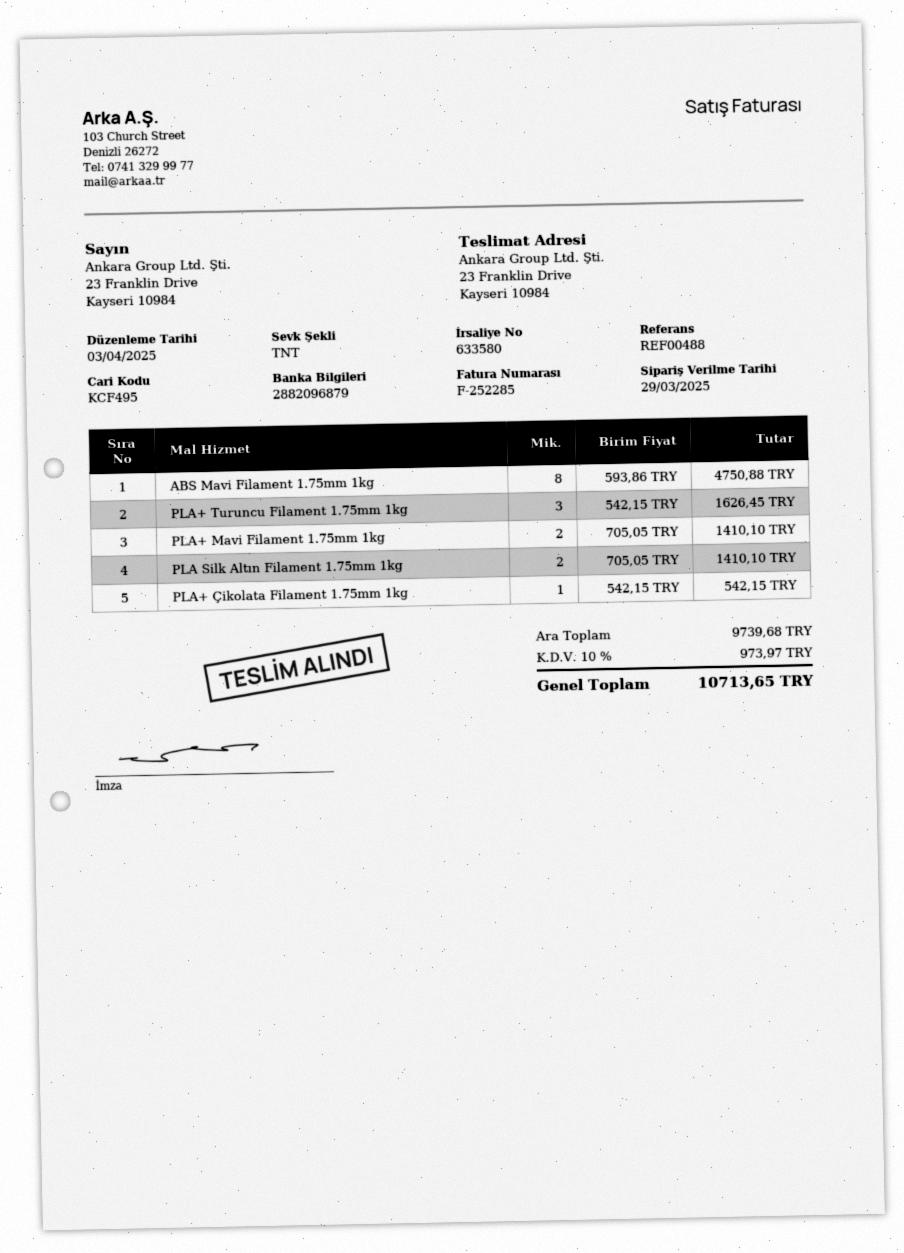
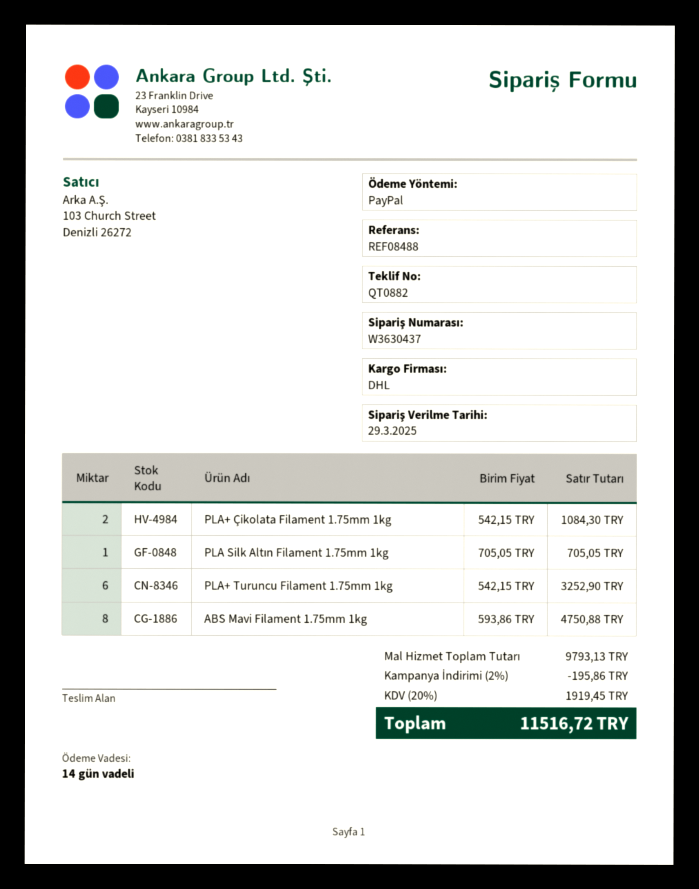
reference: REF00488 -> REF08488
shipping method: TNT -> DHL
PLA+ Turuncu Filament 1.75mm 1kg: 3 x 542.15 = 1626.45 -> 6 x 542.15 = 3252.90
PLA+ Mavi Filament 1.75mm 1kg: 2 x 705.05 = 1410.10 -> none
PLA Silk Altın Filament 1.75mm 1kg: 2 x 705.05 = 1410.10 -> 1 x 705.05 = 705.05
PLA+ Çikolata Filament 1.75mm 1kg: 1 x 542.15 = 542.15 -> 2 x 542.15 = 1084.30
subtotal: 9739.68 -> 9793.13
discount: none -> 2% = 195.86
tax: 10% = 973.97 -> 20% = 1919.45
total: 10713.65 -> 11516.72

